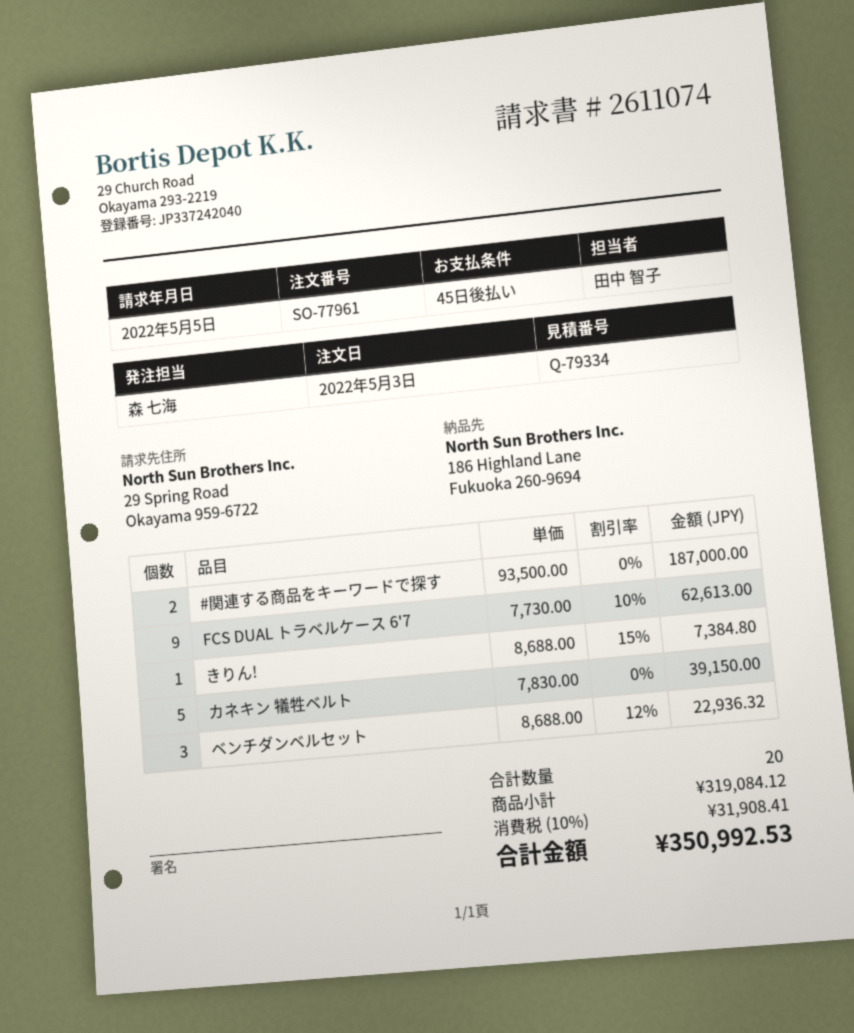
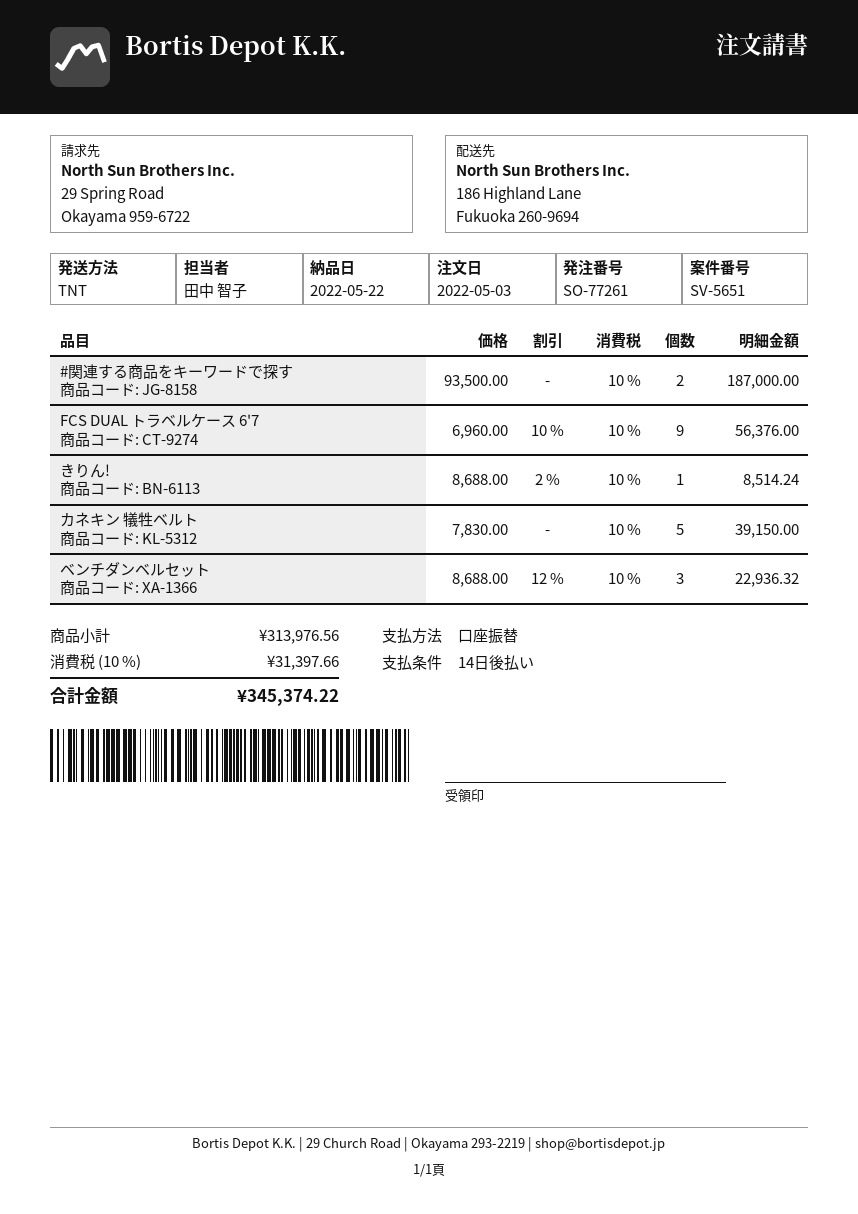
order number: SO-77961 -> SO-77261
payment terms: 45 days -> 14 days
FCS DUAL トラベルケース 6'7: 9 x 7730.00 - 10% = 62613.00 -> 9 x 6960.00 - 10% = 56376.00
きりん!: 1 x 8688.00 - 15% = 7384.80 -> 1 x 8688.00 - 2% = 8514.24
subtotal: 319084.12 -> 313976.56
tax: 10% = 31908.41 -> 10% = 31397.66
total: 350992.53 -> 345374.22

